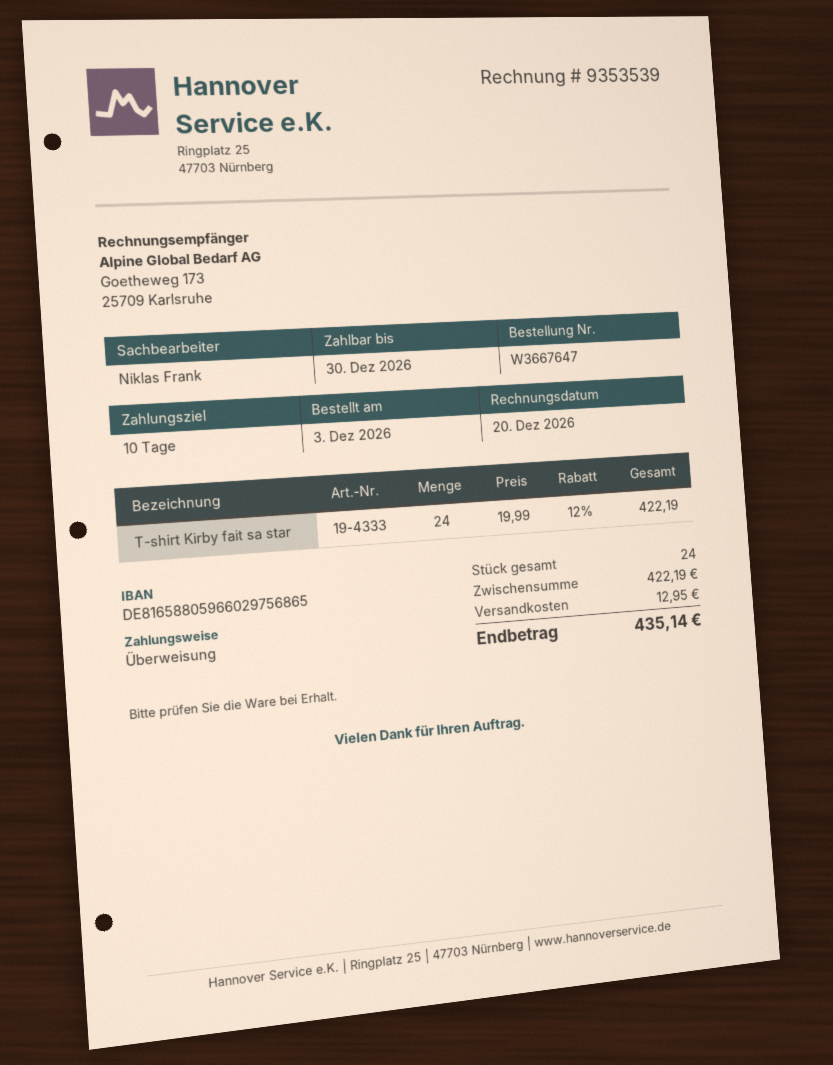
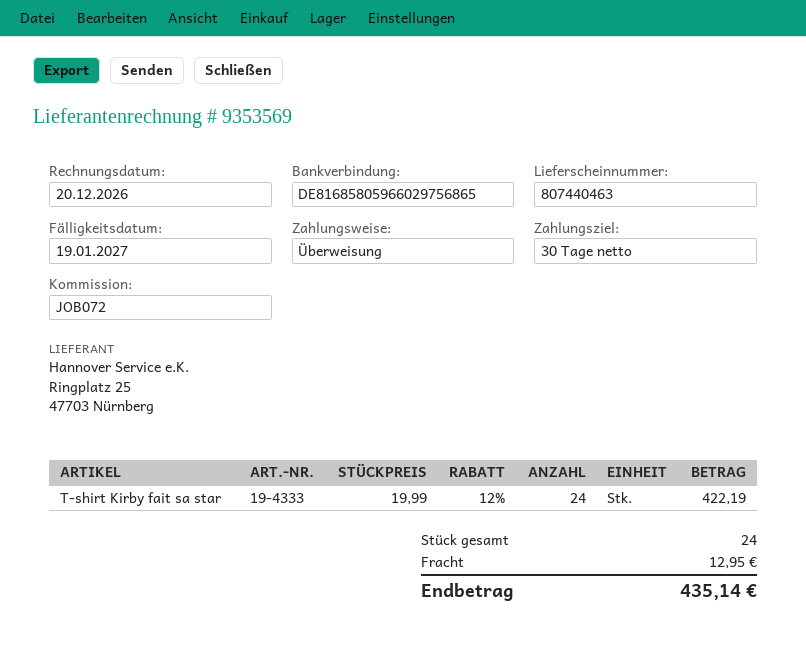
invoice number: 9353539 -> 9353569
payment terms: 10 days -> 30 days
due date: 2026-12-30 -> 2027-01-19
bank account: DE81658805966029756865 -> DE81685805966029756865

